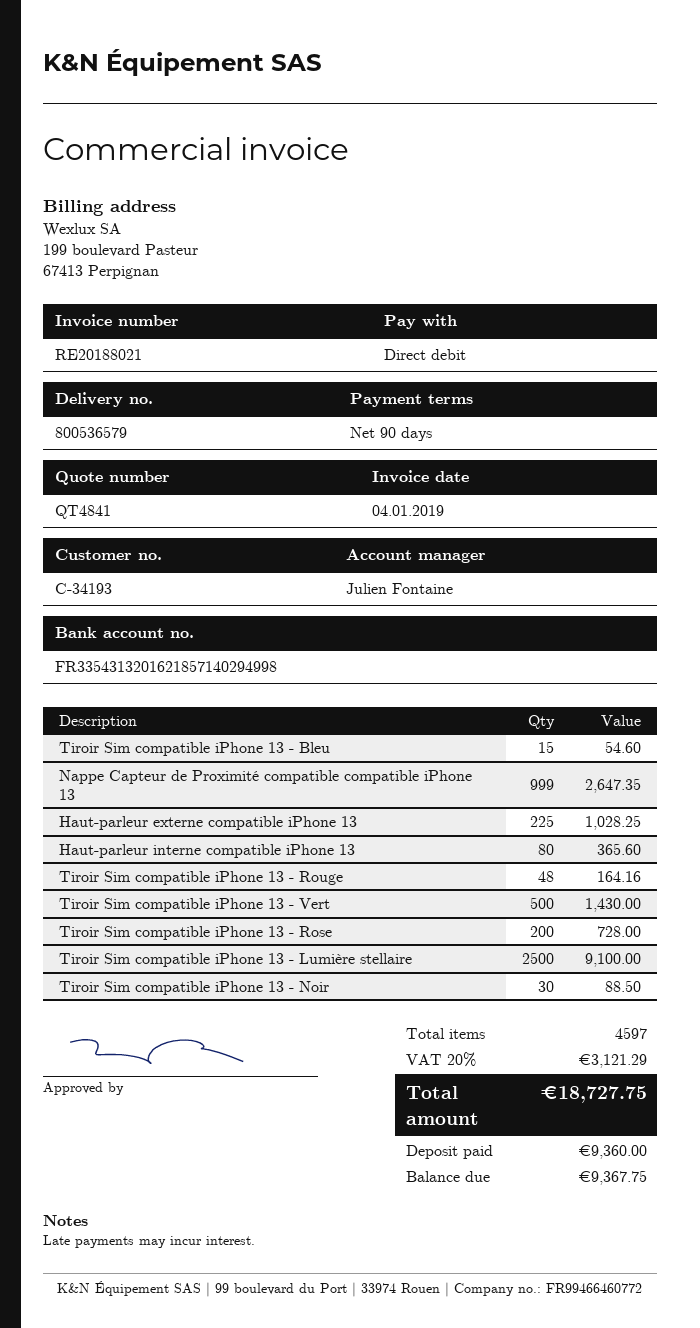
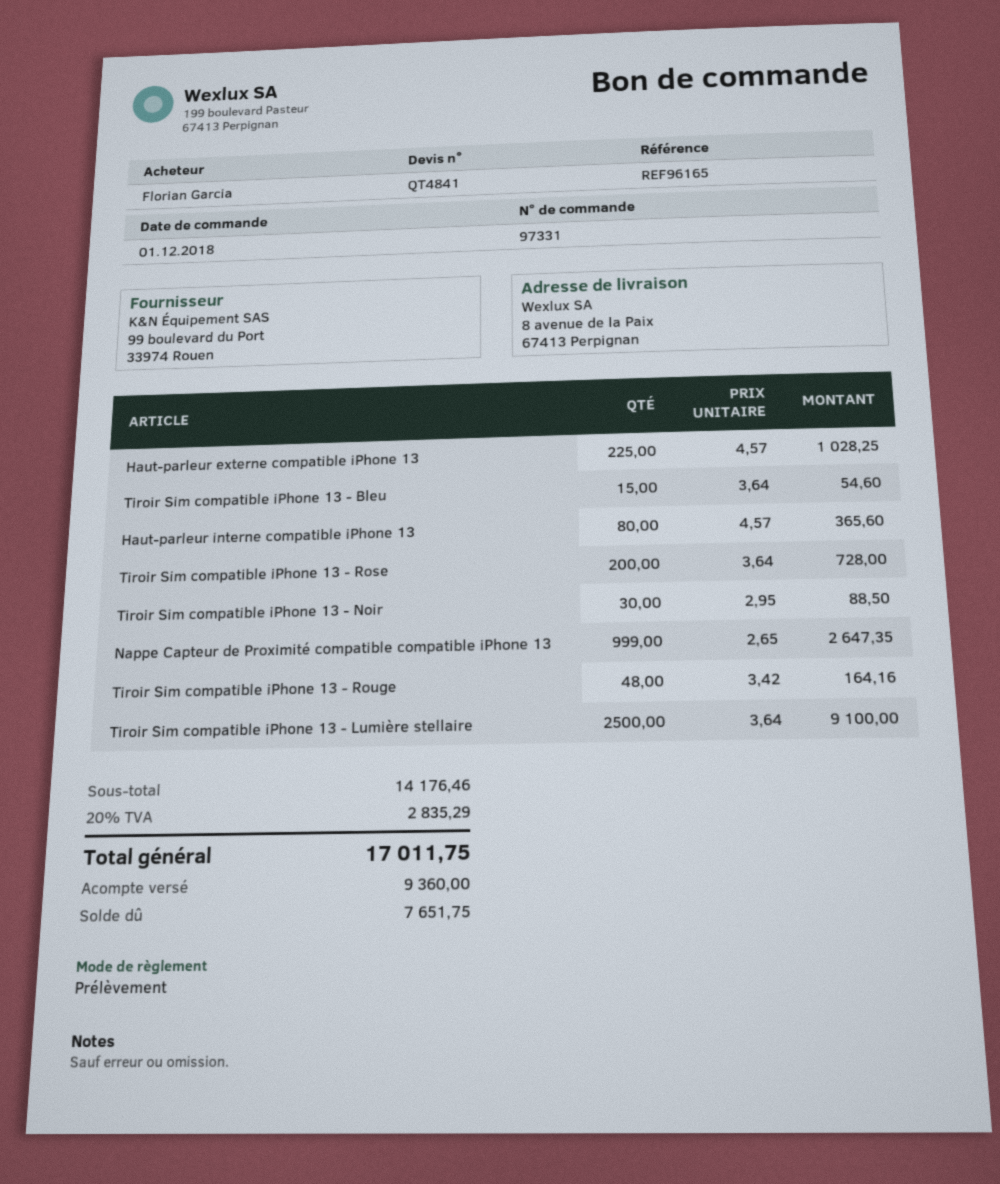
Tiroir Sim compatible iPhone 13 - Vert: 500 for 1430.00 -> none
tax: 20% = 3121.29 -> 20% = 2835.29
total: 18727.75 -> 17011.75
balance: 9367.75 -> 7651.75

